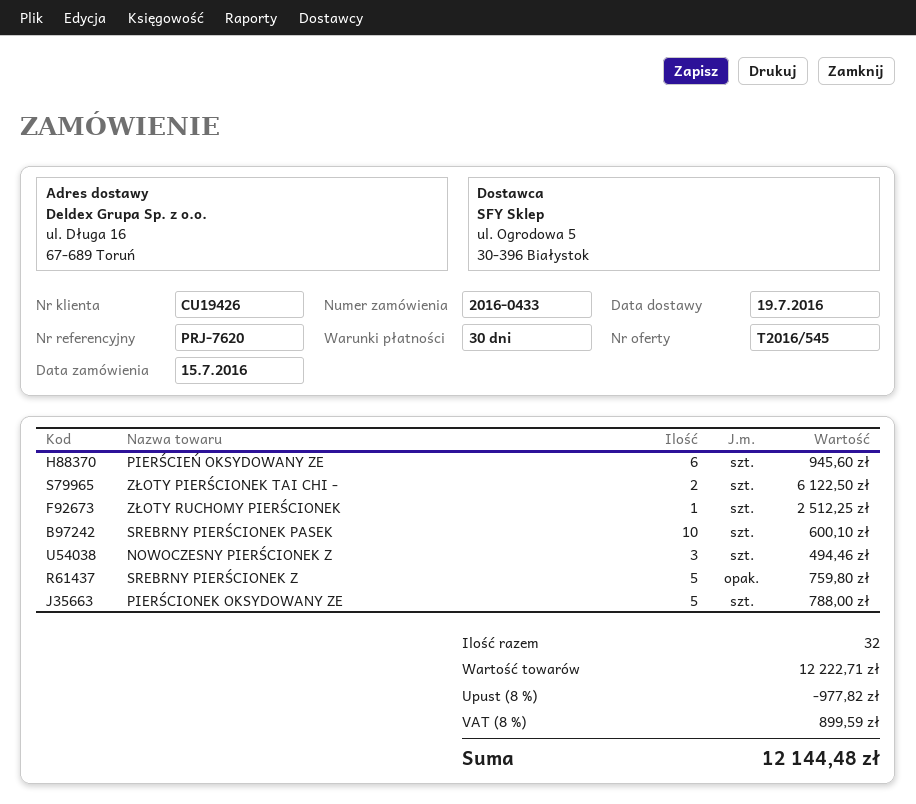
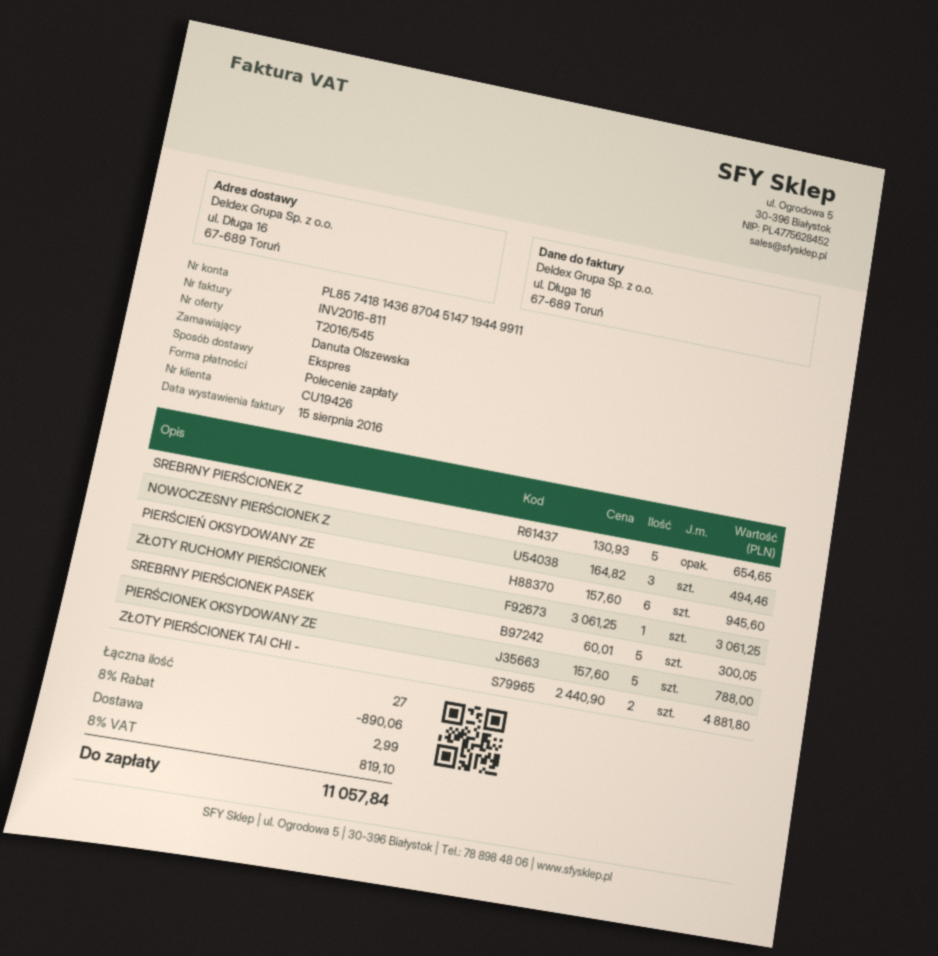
ZŁOTY PIERŚCIONEK TAI CHI -: 2 for 6122.50 -> 2 for 4881.80
ZŁOTY RUCHOMY PIERŚCIONEK: 1 for 2512.25 -> 1 for 3061.25
SREBRNY PIERŚCIONEK PASEK: 10 for 600.10 -> 5 for 300.05
SREBRNY PIERŚCIONEK Z: 5 for 759.80 -> 5 for 654.65
total quantity: 32 -> 27
discount: 8% = 977.82 -> 8% = 890.06
shipping: none -> 2.99
tax: 8% = 899.59 -> 8% = 819.10
total: 12144.48 -> 11057.84

